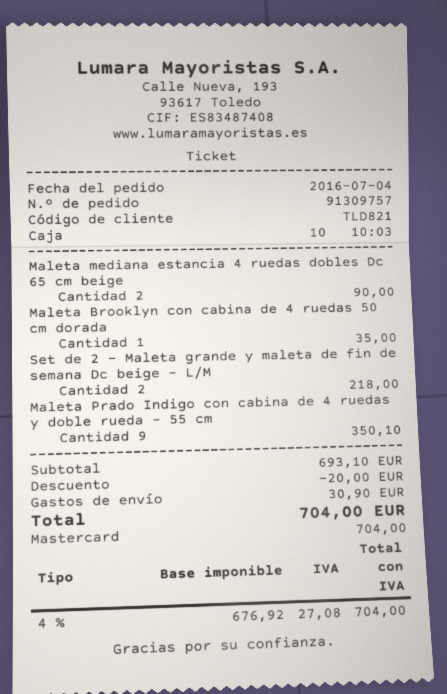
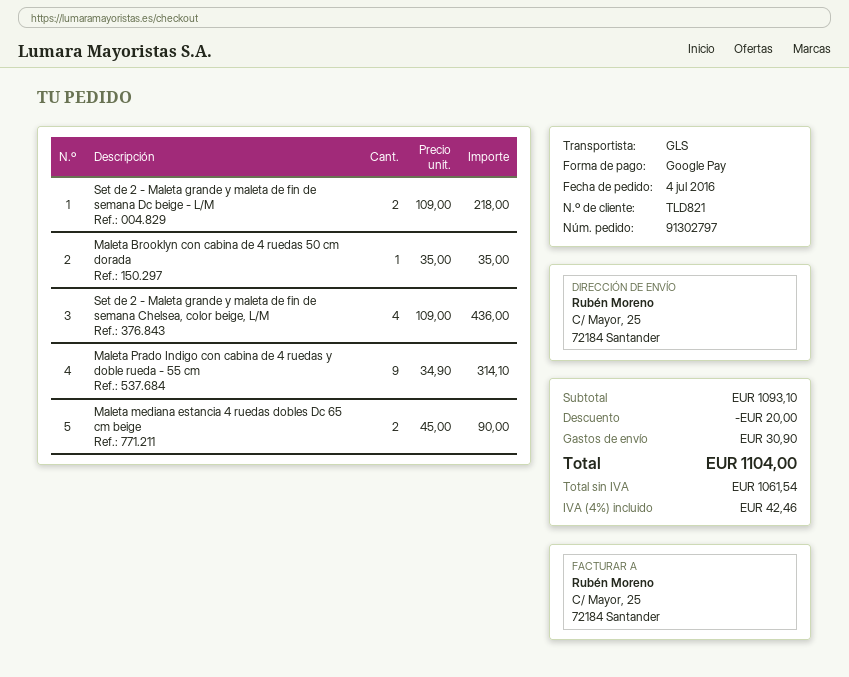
order number: 91309757 -> 91302797
payment method: Mastercard -> Google Pay
Maleta Prado Indigo con cabina de 4 ruedas y doble rueda - 55 cm: 9 for 350.10 -> 9 for 314.10
Set de 2 - Maleta grande y maleta de fin de semana Chelsea, color beige, L/M: none -> 4 for 436.00
subtotal: 693.10 -> 1093.10
net: 676.92 -> 1061.54
tax: 4% = 27.08 -> 4% = 42.46
total: 704.00 -> 1104.00

